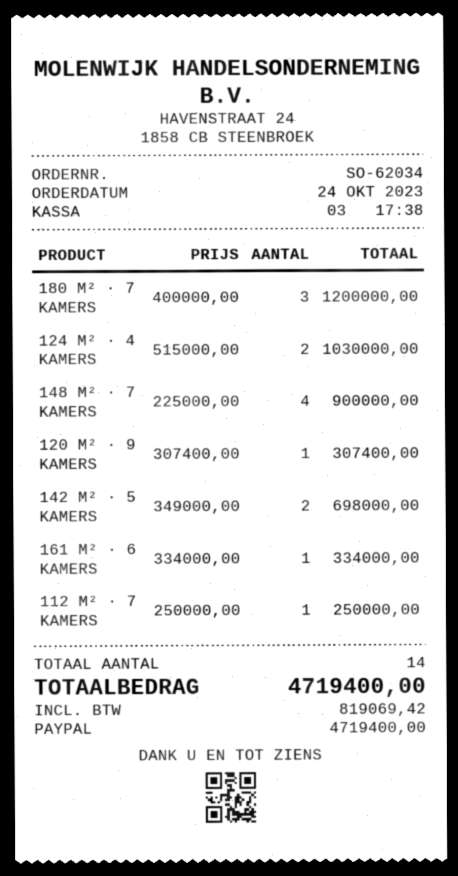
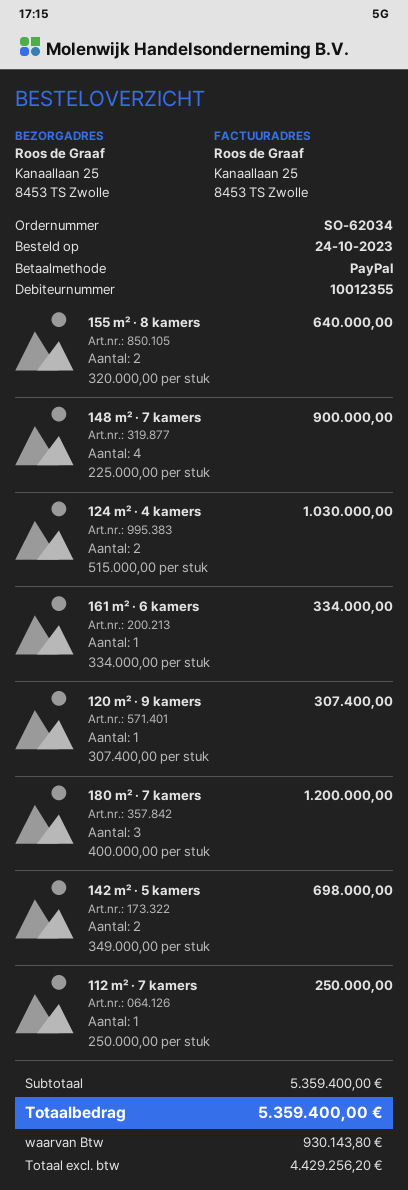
155 m² · 8 kamers: none -> 2 x 320000.00 = 640000.00
tax: 819069.42 -> 930143.80
total: 4719400.00 -> 5359400.00

